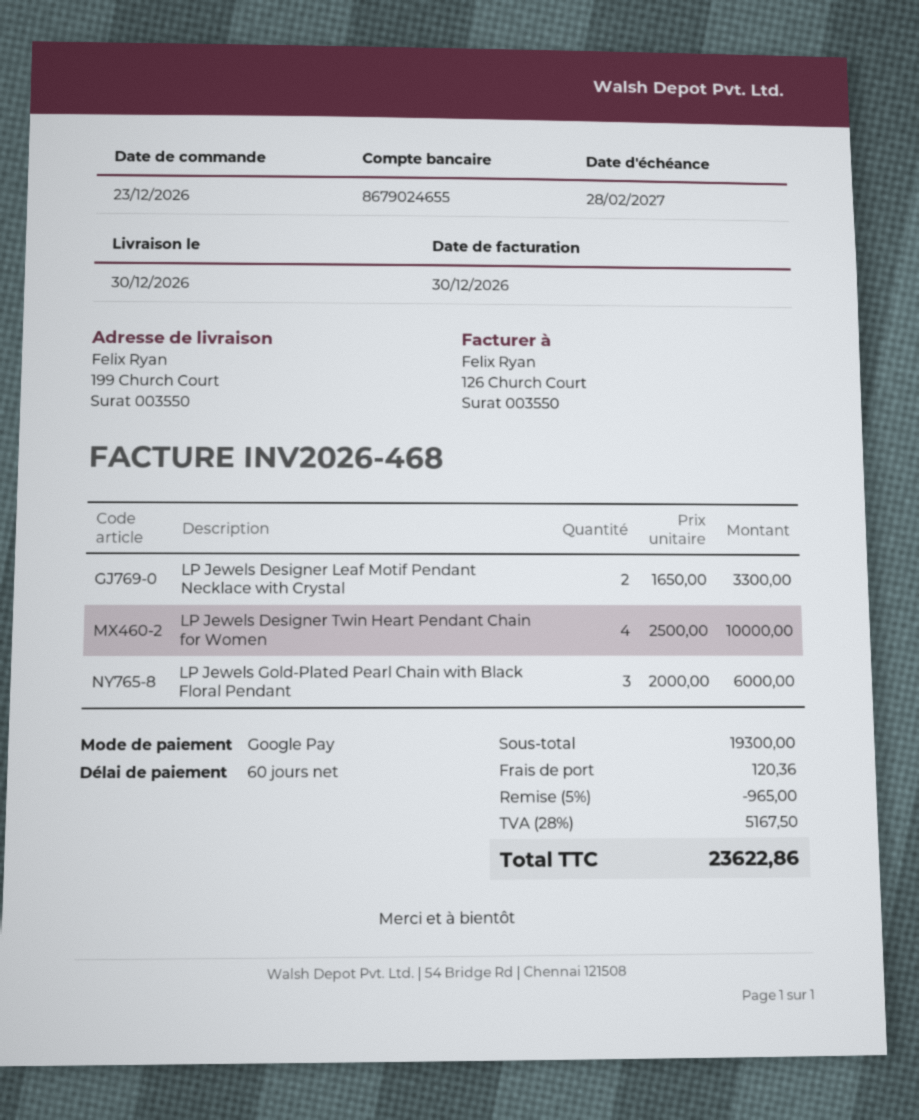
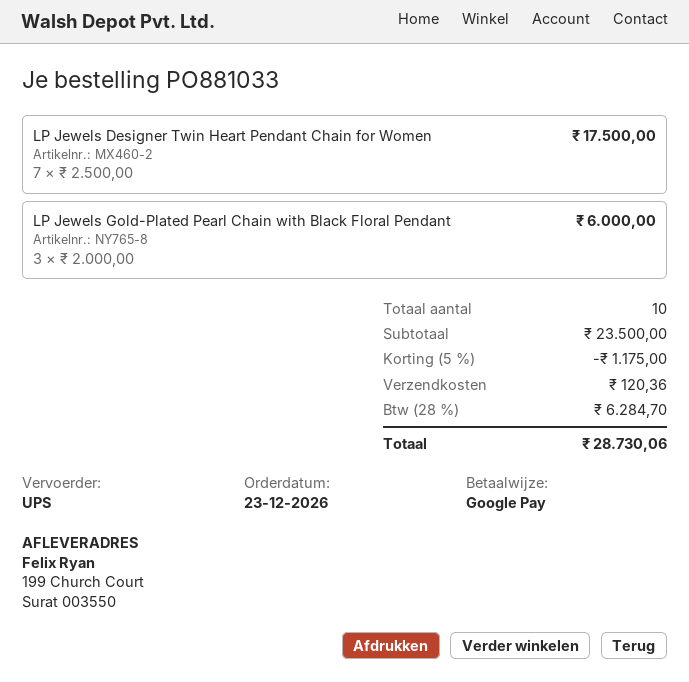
LP Jewels Designer Leaf Motif Pendant Necklace with Crystal: 2 x 1650.00 = 3300.00 -> none
LP Jewels Designer Twin Heart Pendant Chain for Women: 4 x 2500.00 = 10000.00 -> 7 x 2500.00 = 17500.00
subtotal: 19300.00 -> 23500.00
discount: 5% = 965.00 -> 5% = 1175.00
tax: 28% = 5167.50 -> 28% = 6284.70
total: 23622.86 -> 28730.06

